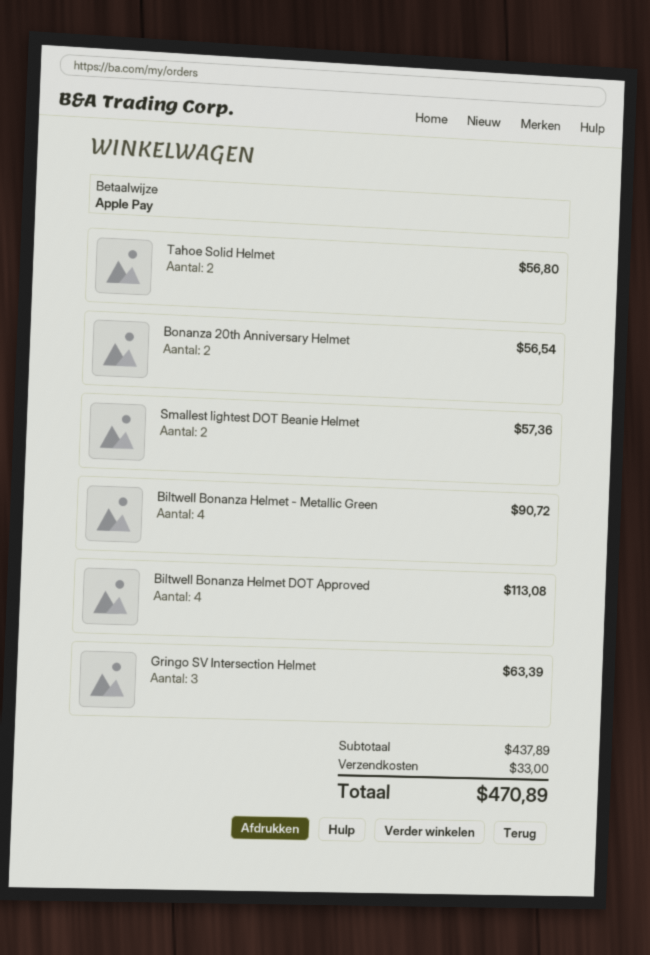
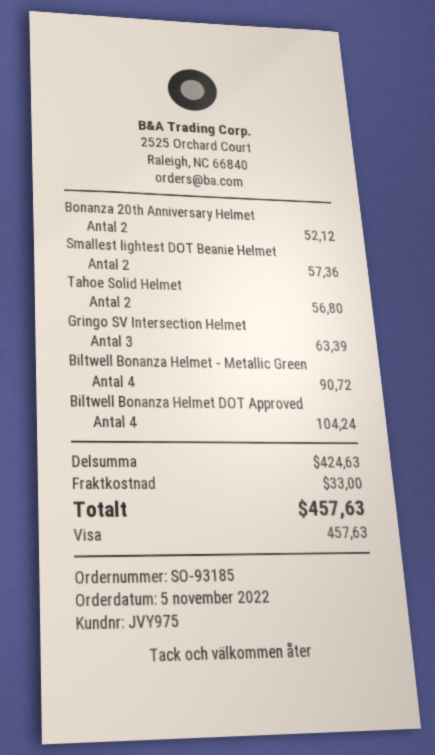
payment method: Apple Pay -> Visa
Bonanza 20th Anniversary Helmet: 2 for 56.54 -> 2 for 52.12
Biltwell Bonanza Helmet DOT Approved: 4 for 113.08 -> 4 for 104.24
subtotal: 437.89 -> 424.63
total: 470.89 -> 457.63

